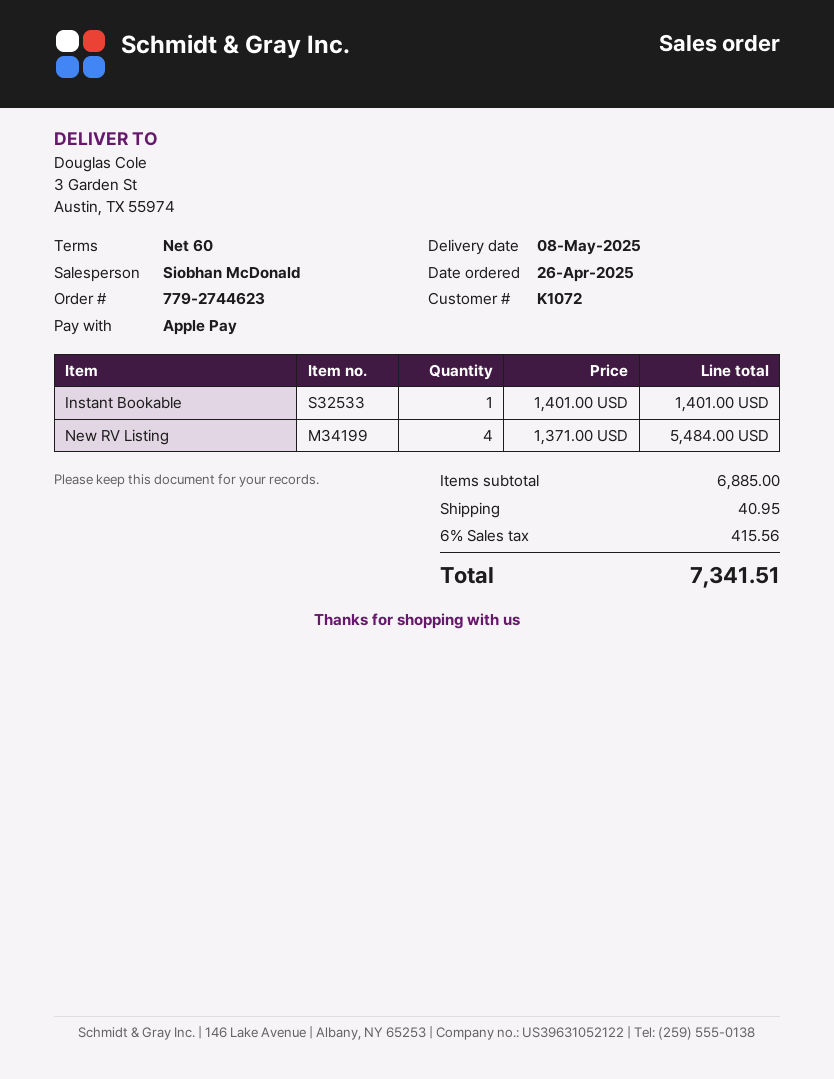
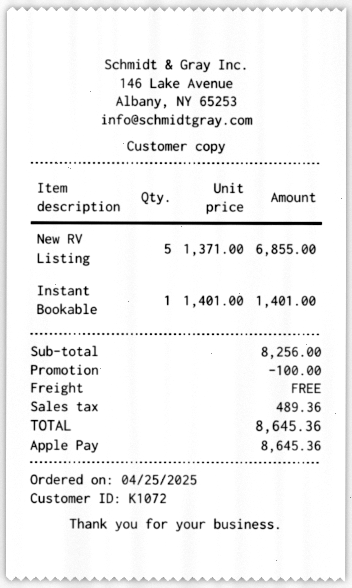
order date: 2025-04-26 -> 2025-04-25
New RV Listing: 4 x 1371.00 = 5484.00 -> 5 x 1371.00 = 6855.00
subtotal: 6885.00 -> 8256.00
discount: none -> 100.00
shipping: 40.95 -> 0.00
tax: 415.56 -> 489.36
total: 7341.51 -> 8645.36

